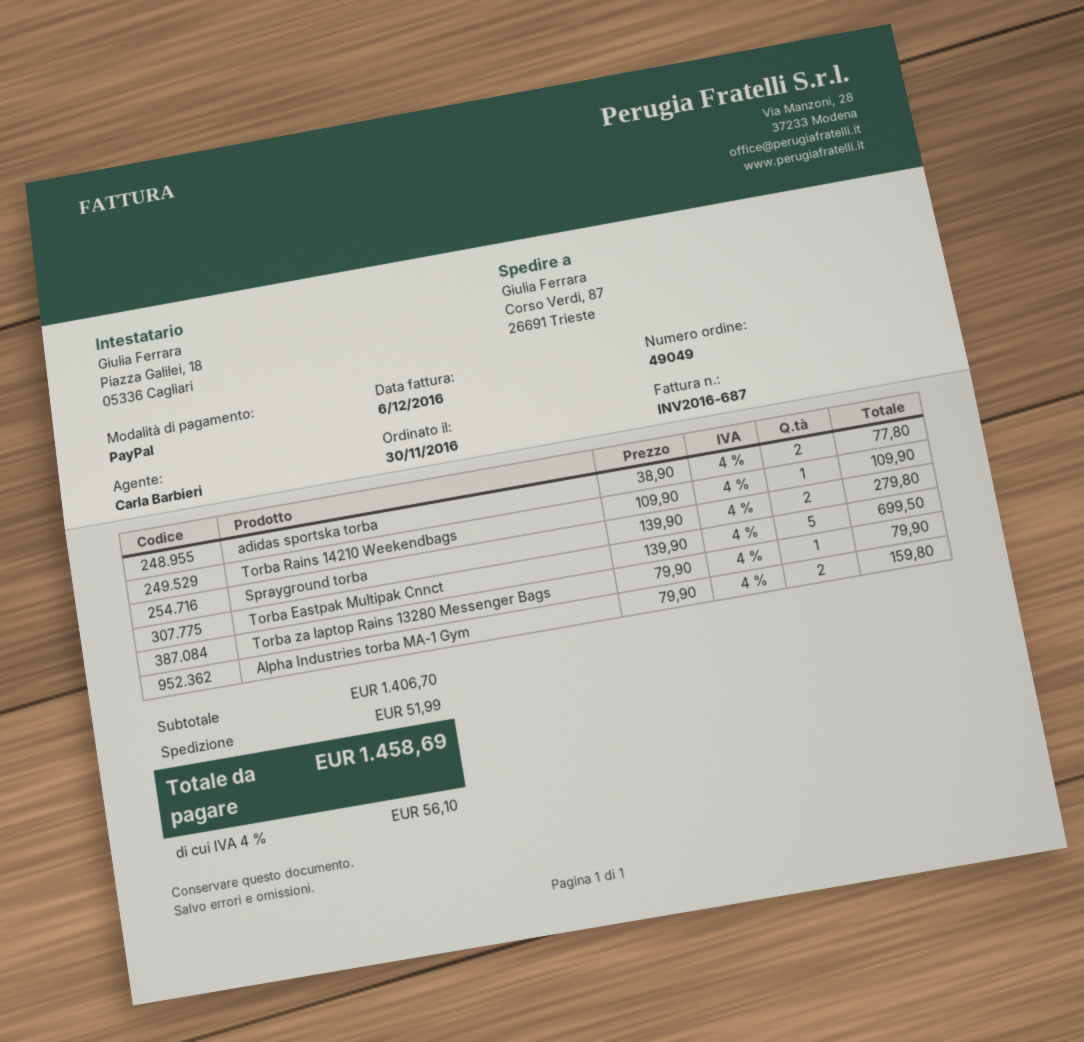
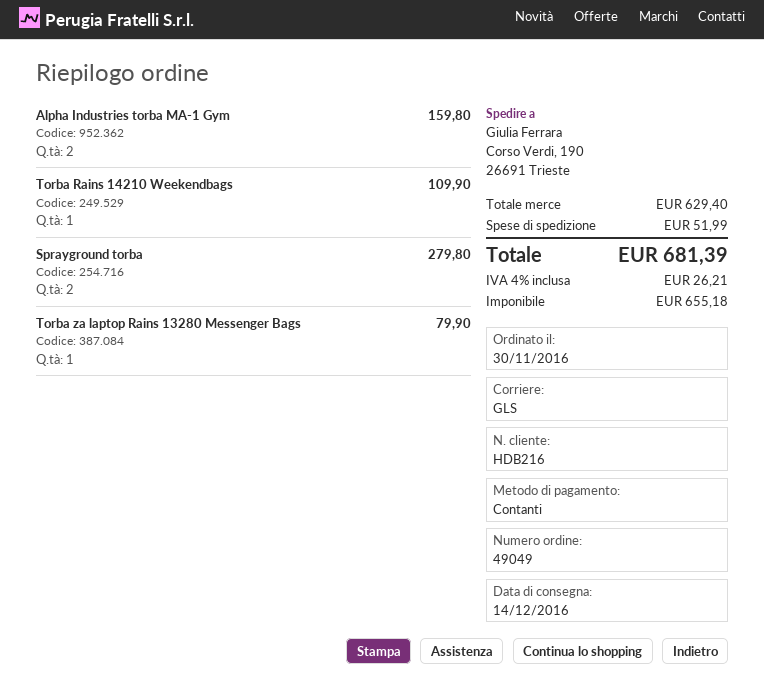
payment method: PayPal -> cash
ship to: Corso Verdi, 87, 26691 Trieste -> Corso Verdi, 190, 26691 Trieste
adidas sportska torba: 2 for 77.80 -> none
Torba Eastpak Multipak Cnnct: 5 for 699.50 -> none
subtotal: 1406.70 -> 629.40
tax: 4% = 56.10 -> 4% = 26.21
total: 1458.69 -> 681.39

